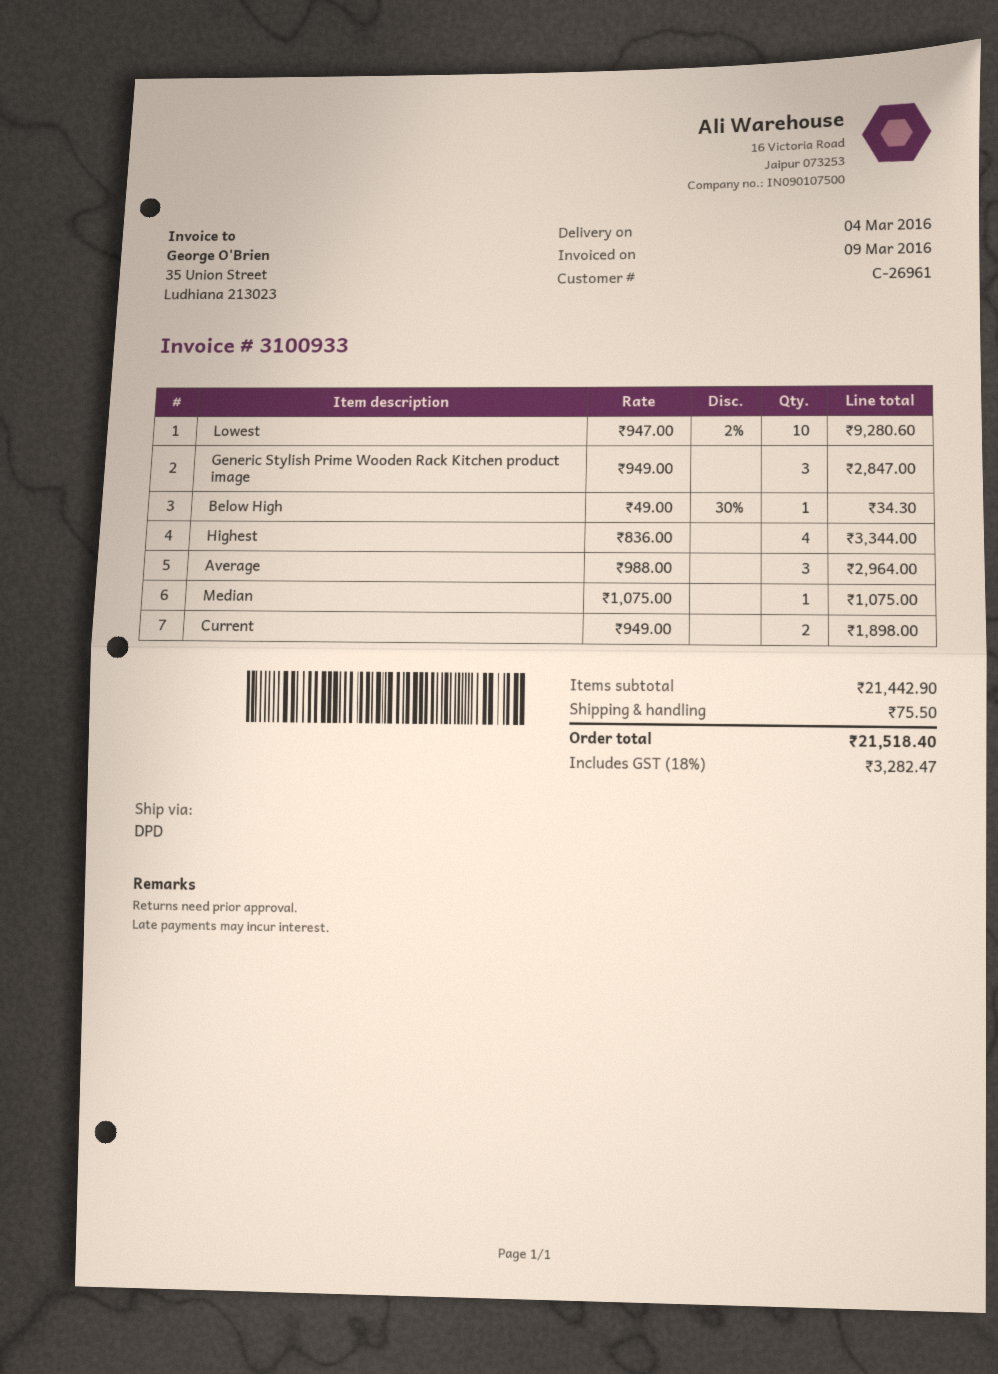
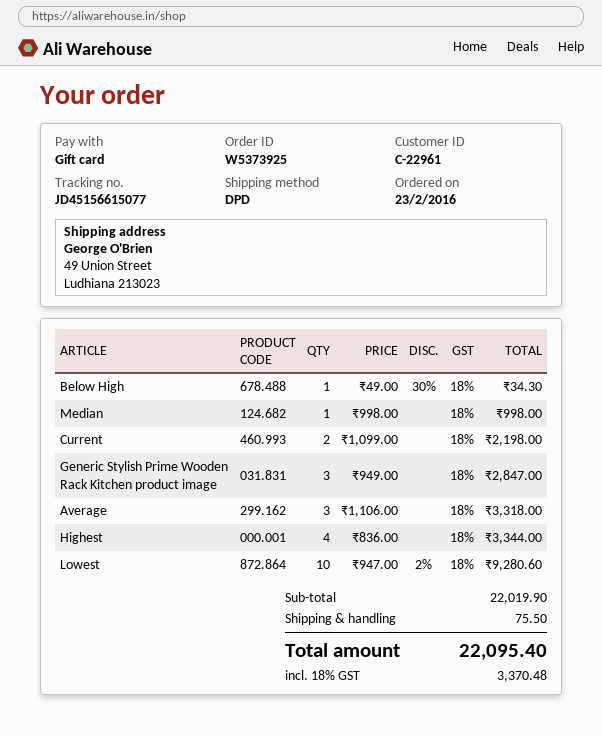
customer number: C-26961 -> C-22961
Average: 3 x 988.00 = 2964.00 -> 3 x 1106.00 = 3318.00
Median: 1 x 1075.00 = 1075.00 -> 1 x 998.00 = 998.00
Current: 2 x 949.00 = 1898.00 -> 2 x 1099.00 = 2198.00
subtotal: 21442.90 -> 22019.90
tax: 18% = 3282.47 -> 18% = 3370.48
total: 21518.40 -> 22095.40

